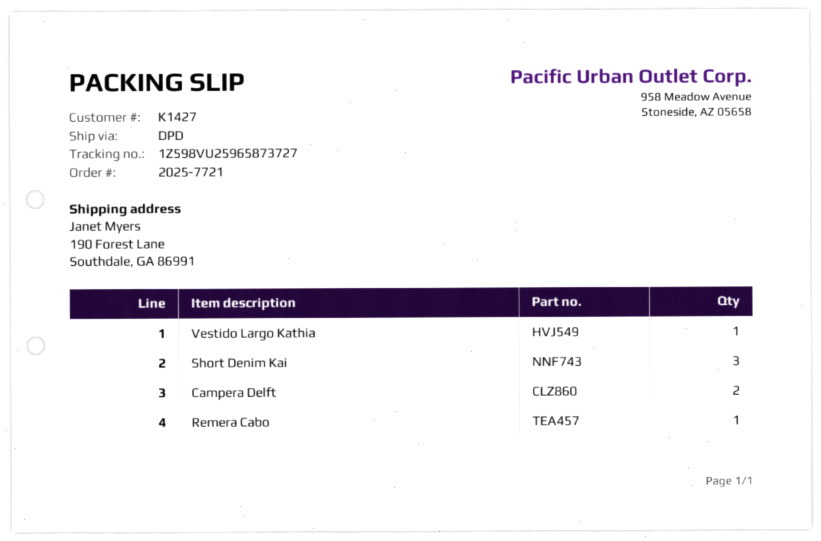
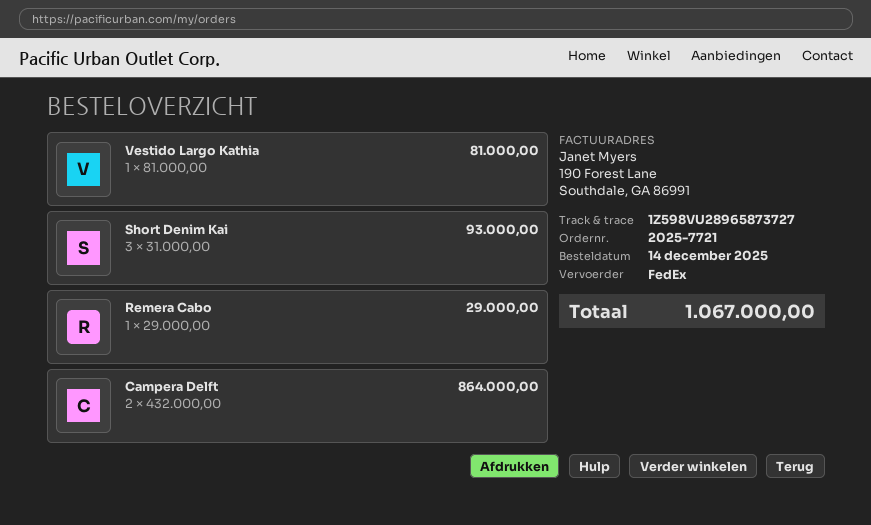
shipping method: DPD -> FedEx
tracking number: 1Z598VU25965873727 -> 1Z598VU28965873727

